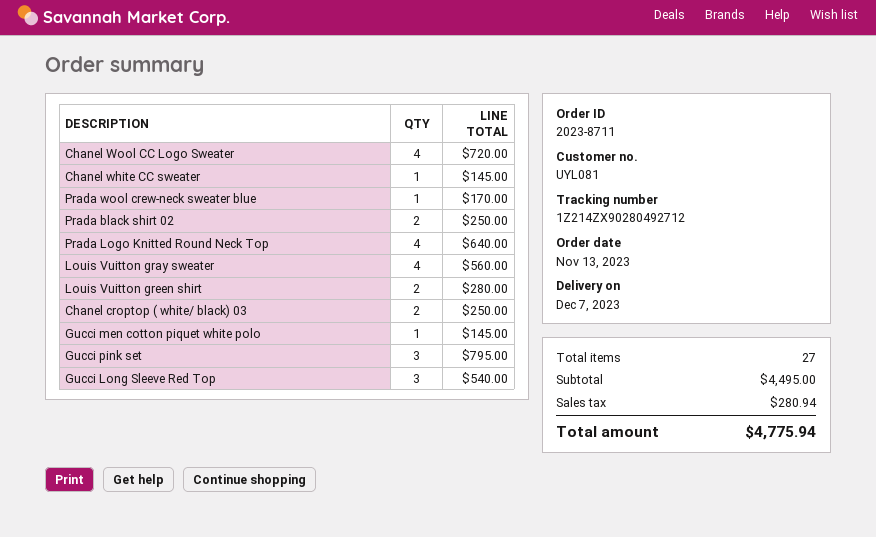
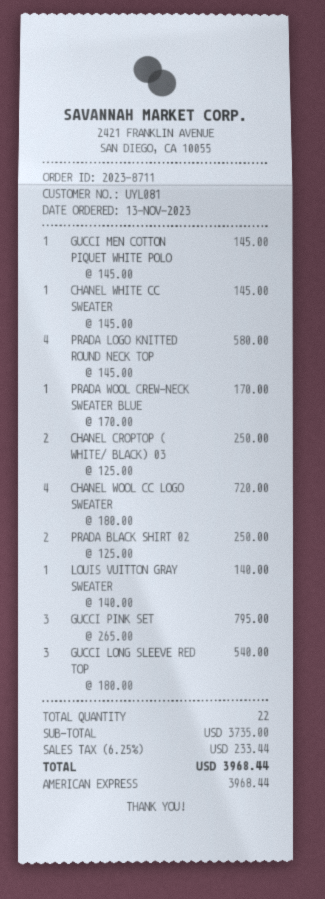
Prada Logo Knitted Round Neck Top: 4 for 640.00 -> 4 for 580.00
Louis Vuitton gray sweater: 4 for 560.00 -> 1 for 140.00
Louis Vuitton green shirt: 2 for 280.00 -> none
total quantity: 27 -> 22
subtotal: 4495.00 -> 3735.00
tax: 280.94 -> 233.44
total: 4775.94 -> 3968.44

